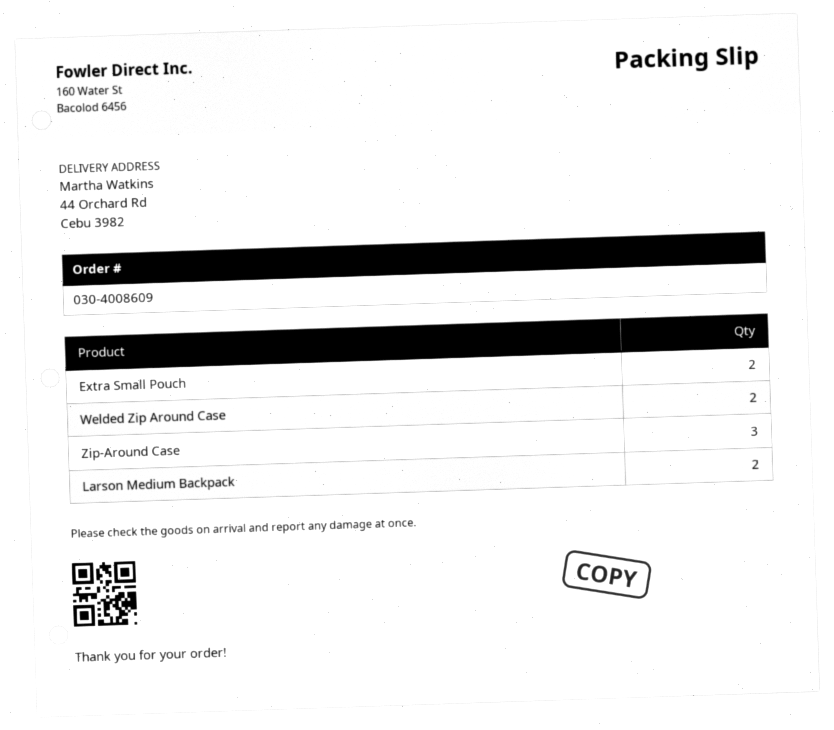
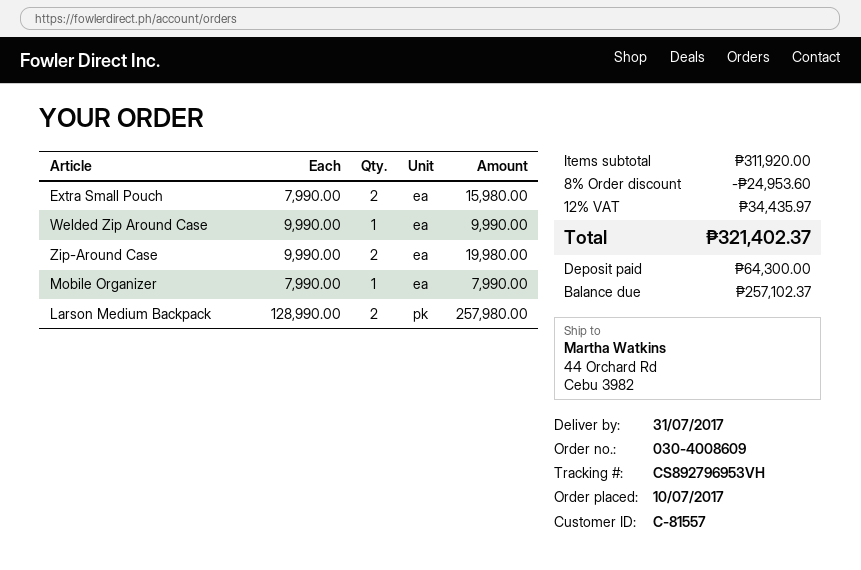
Welded Zip Around Case: 2 -> 1
Zip-Around Case: 3 -> 2
Mobile Organizer: none -> 1

